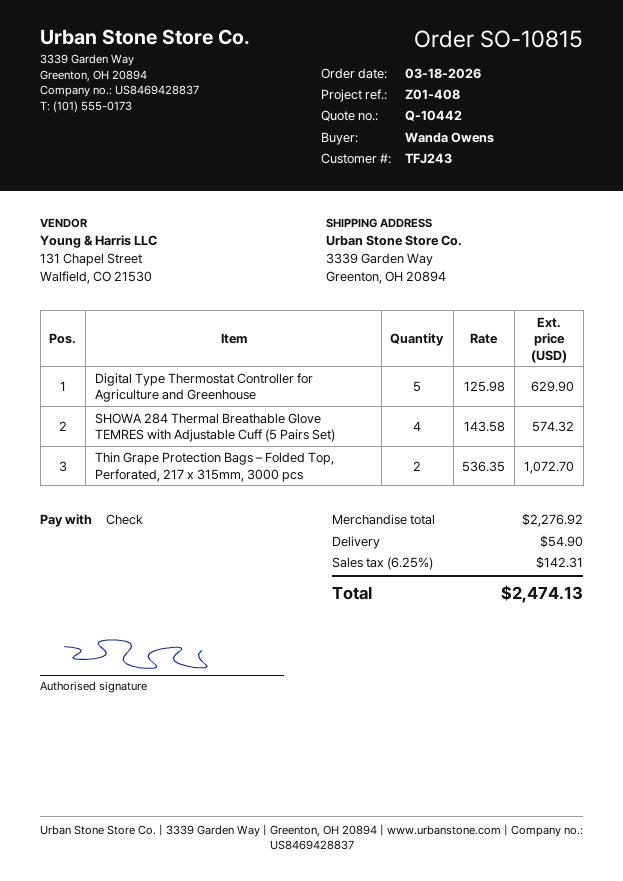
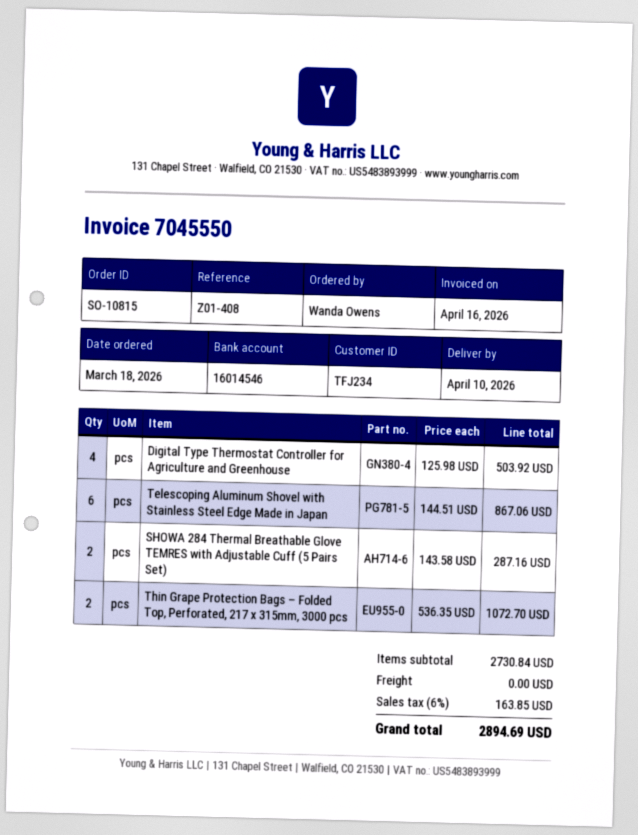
customer number: TFJ243 -> TFJ234
Digital Type Thermostat Controller for Agriculture and Greenhouse: 5 x 125.98 = 629.90 -> 4 x 125.98 = 503.92
SHOWA 284 Thermal Breathable Glove TEMRES with Adjustable Cuff (5 Pairs Set): 4 x 143.58 = 574.32 -> 2 x 143.58 = 287.16
Telescoping Aluminum Shovel with Stainless Steel Edge Made in Japan: none -> 6 x 144.51 = 867.06
subtotal: 2276.92 -> 2730.84
shipping: 54.90 -> 0.00
tax: 6.25% = 142.31 -> 6% = 163.85
total: 2474.13 -> 2894.69

